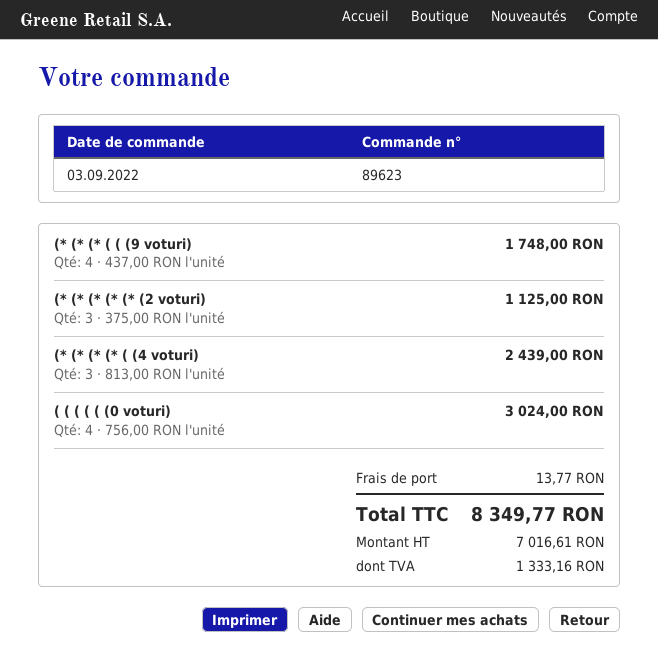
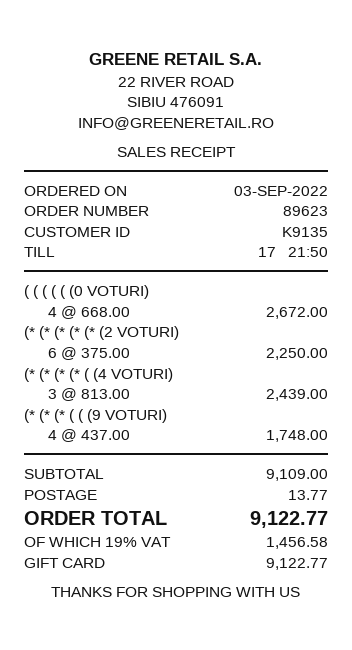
(* (* (* (* (* (2 voturi): 3 x 375.00 = 1125.00 -> 6 x 375.00 = 2250.00
( ( ( ( ( (0 voturi): 4 x 756.00 = 3024.00 -> 4 x 668.00 = 2672.00
tax: 1333.16 -> 1456.58
total: 8349.77 -> 9122.77

